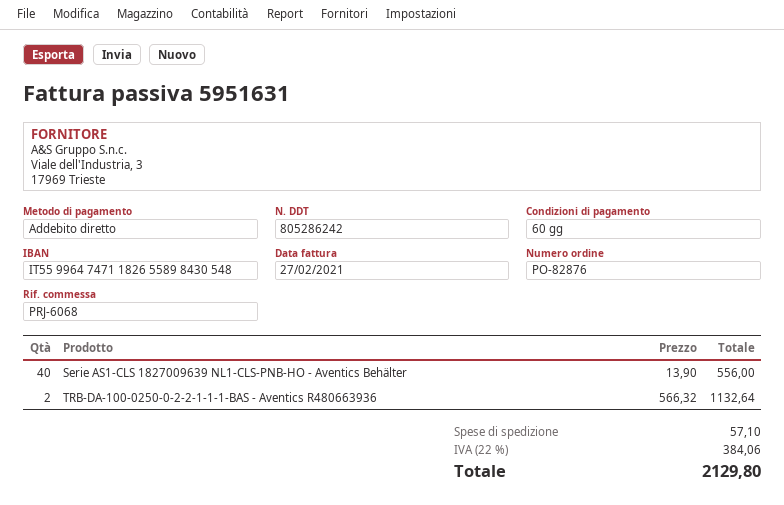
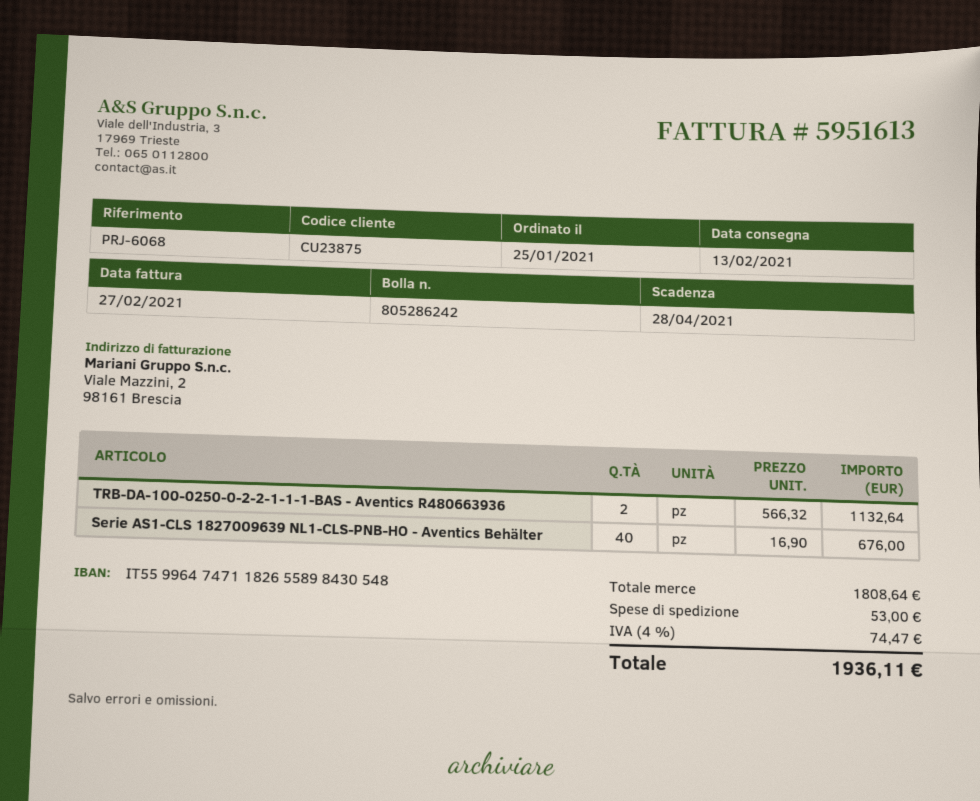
invoice number: 5951631 -> 5951613
Serie AS1-CLS 1827009639 NL1-CLS-PNB-HO - Aventics Behälter: 40 x 13.90 = 556.00 -> 40 x 16.90 = 676.00
shipping: 57.10 -> 53.00
tax: 22% = 384.06 -> 4% = 74.47
total: 2129.80 -> 1936.11

